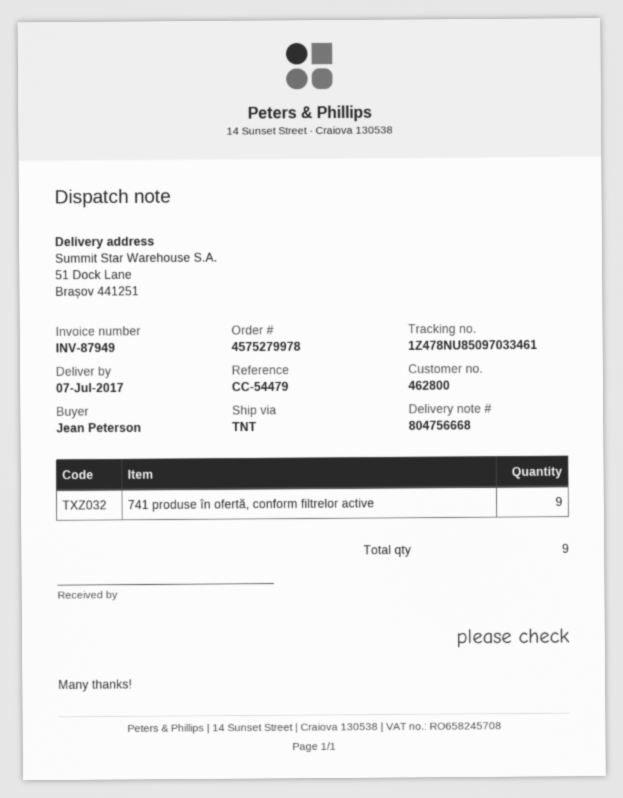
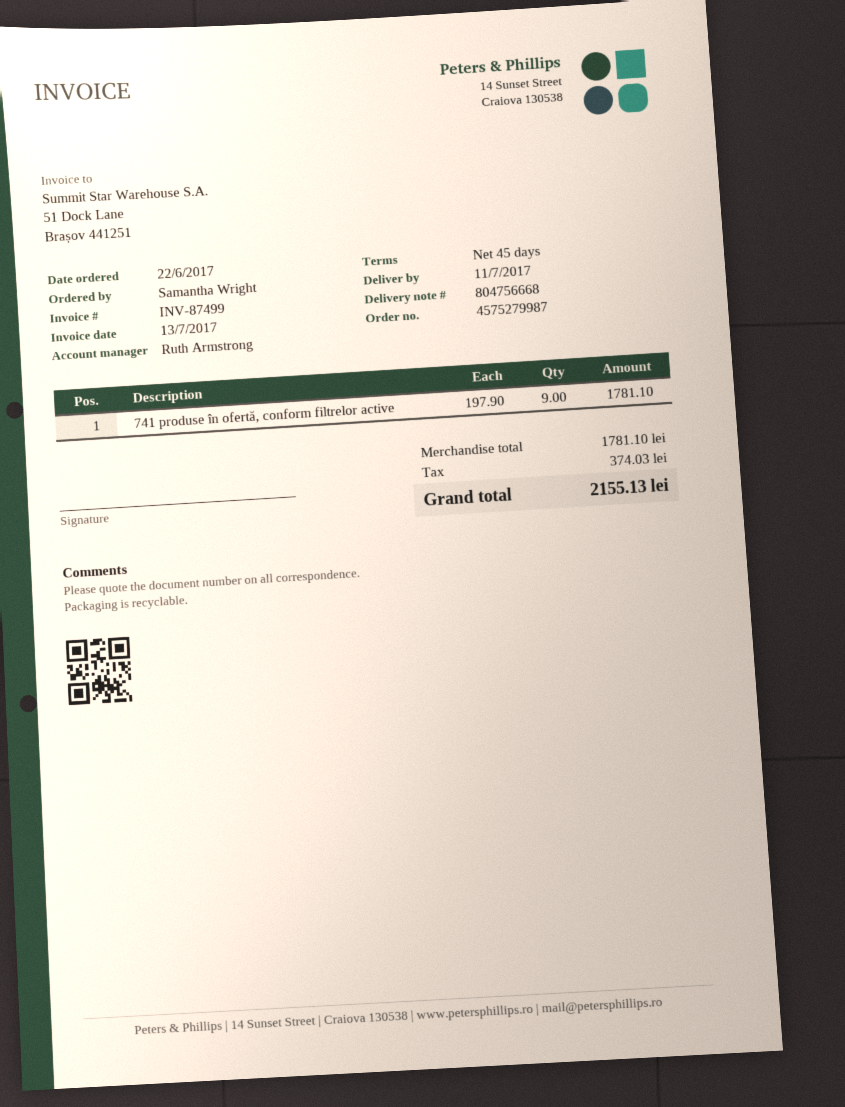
order number: 4575279978 -> 4575279987
delivery date: 2017-07-07 -> 2017-07-11
invoice number: INV-87949 -> INV-87499
ordered by: Jean Peterson -> Samantha Wright

